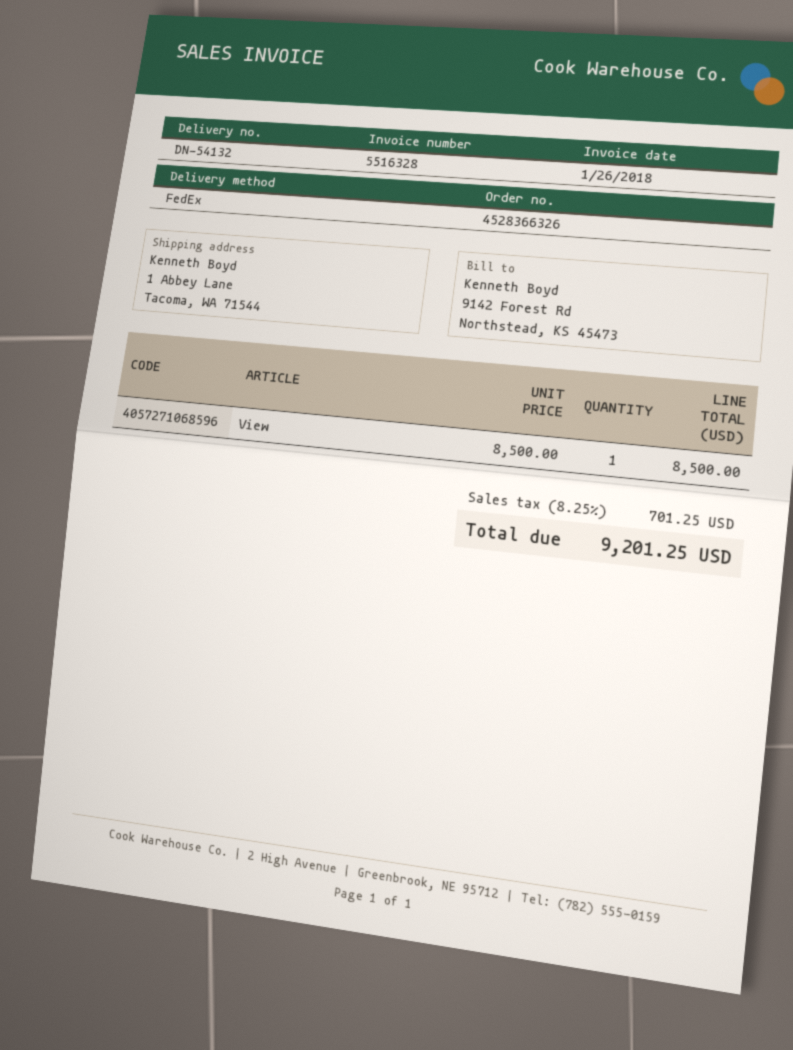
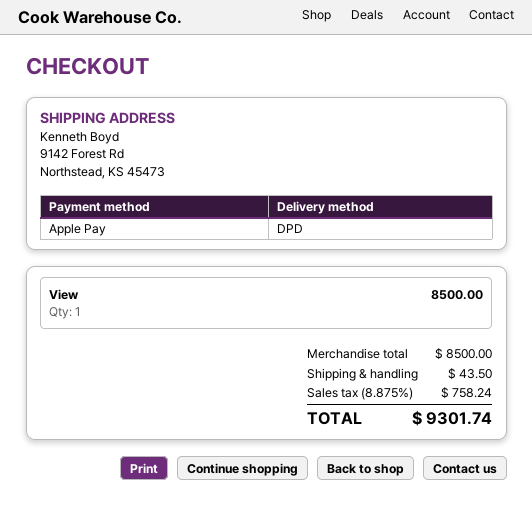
shipping method: FedEx -> DPD
ship to: 1 Abbey Lane, Tacoma, WA 71544 -> 9142 Forest Rd, Northstead, KS 45473
shipping: none -> 43.50
tax: 8.25% = 701.25 -> 8.875% = 758.24
total: 9201.25 -> 9301.74

